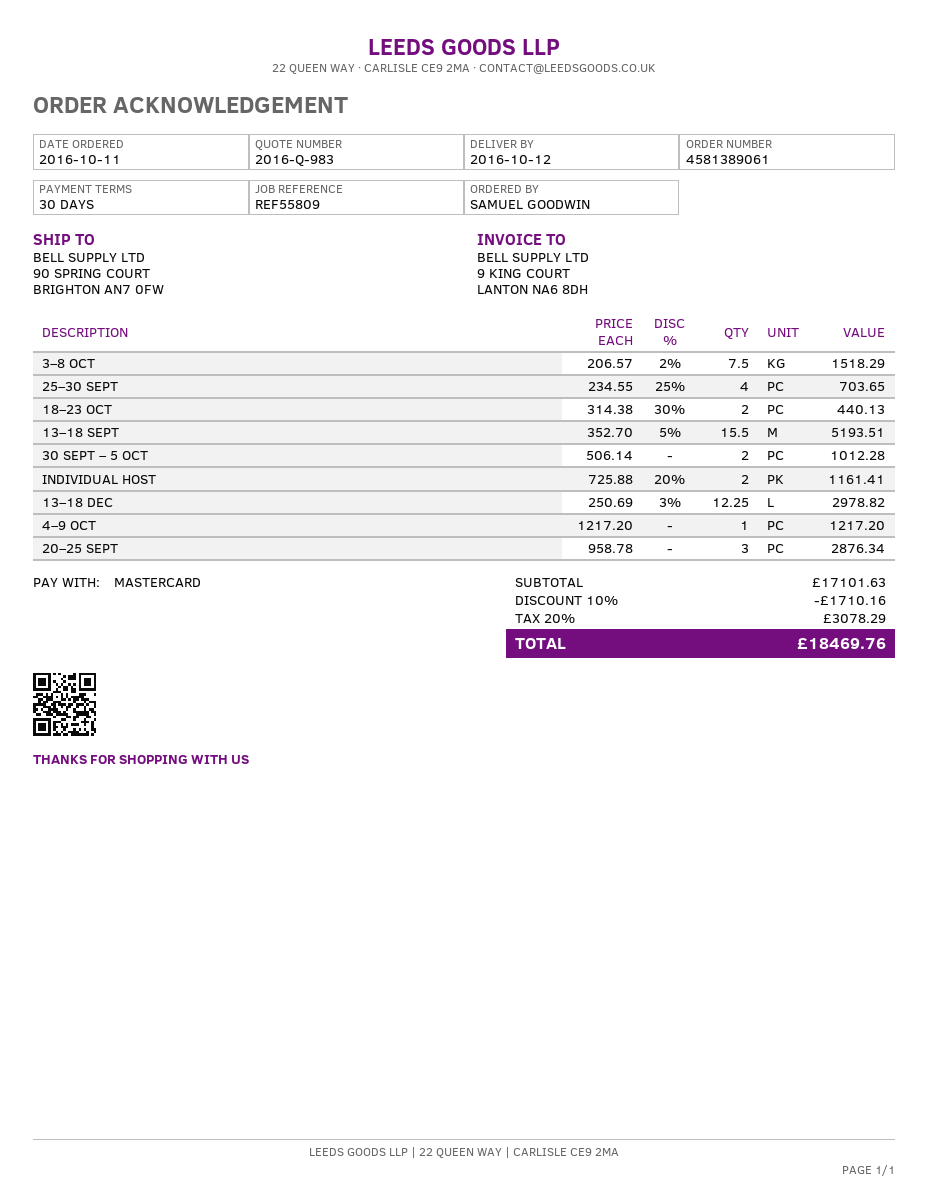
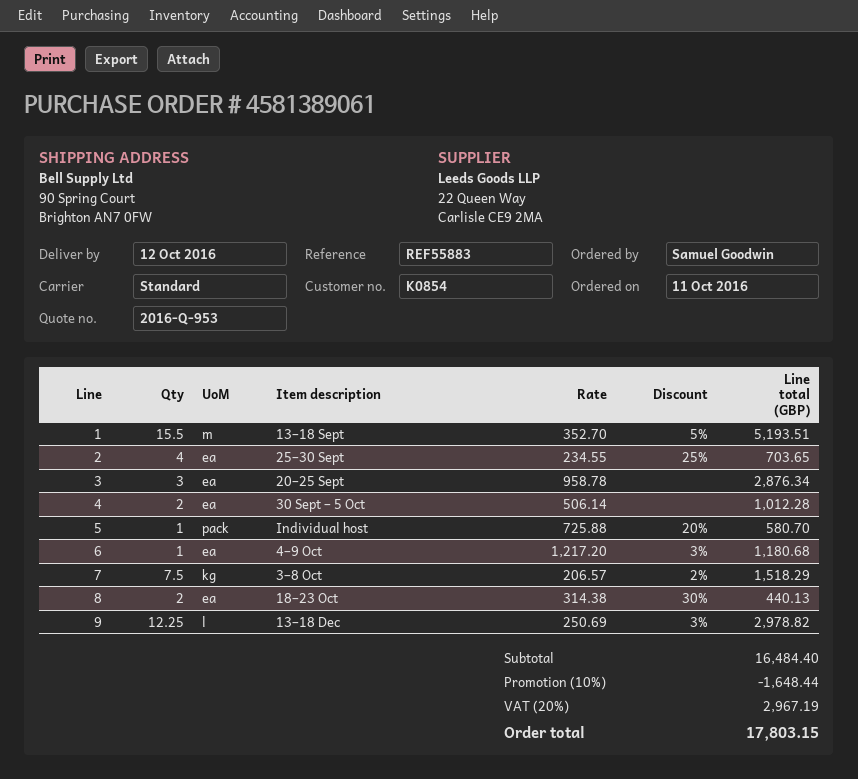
quote number: 2016-Q-983 -> 2016-Q-953
reference: REF55809 -> REF55883
INDIVIDUAL HOST: 2 x 725.88 - 20% = 1161.41 -> 1 x 725.88 - 20% = 580.70
4–9 OCT: 1 x 1217.20 = 1217.20 -> 1 x 1217.20 - 3% = 1180.68
subtotal: 17101.63 -> 16484.40
discount: 10% = 1710.16 -> 10% = 1648.44
tax: 20% = 3078.29 -> 20% = 2967.19
total: 18469.76 -> 17803.15

